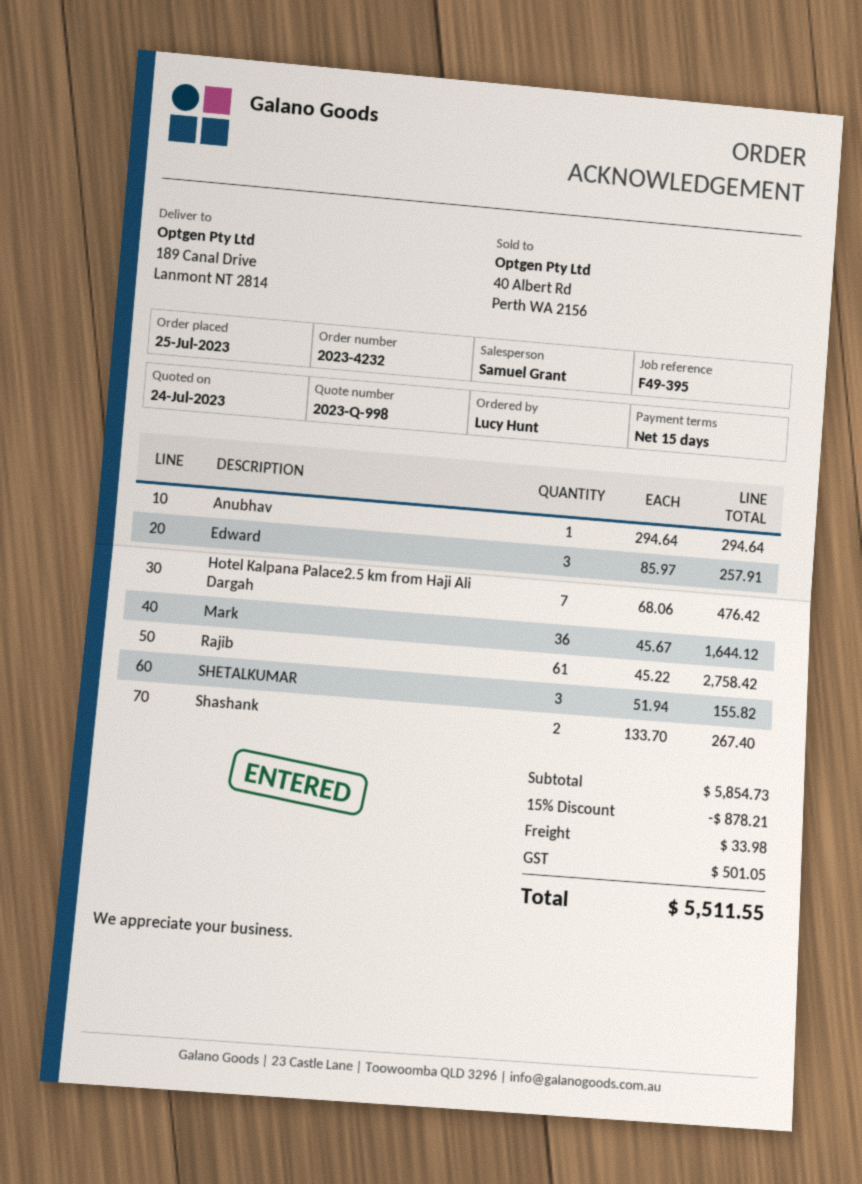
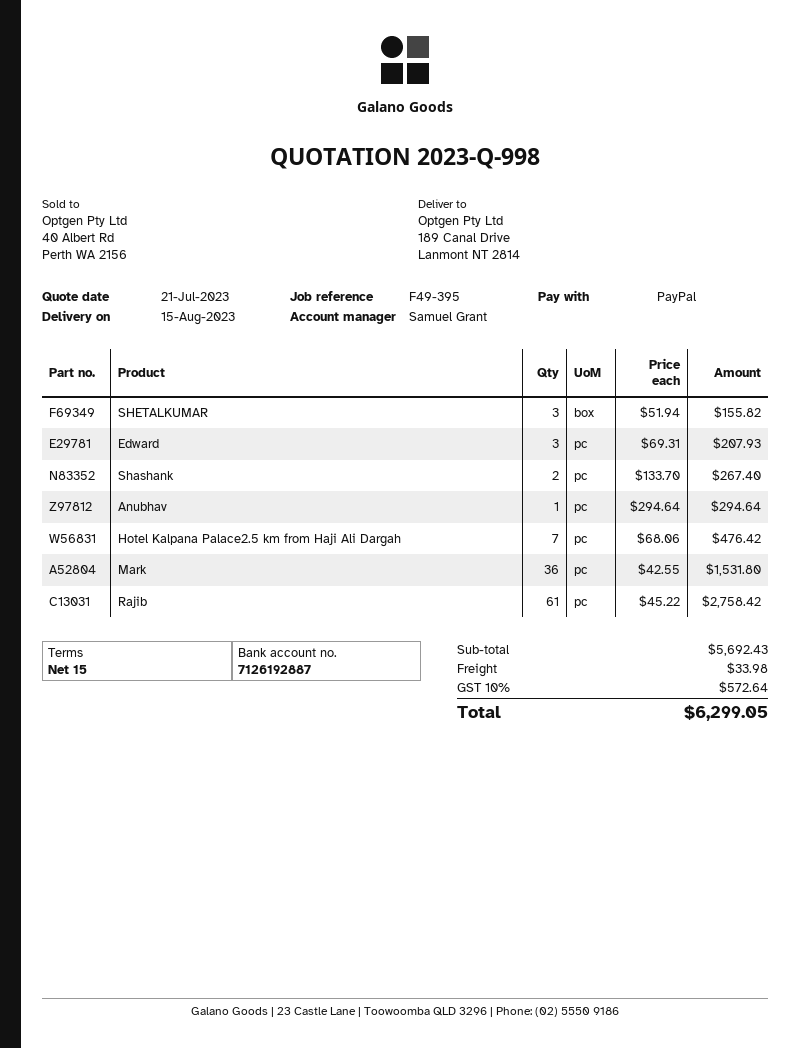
quote date: 2023-07-24 -> 2023-07-21
Edward: 3 x 85.97 = 257.91 -> 3 x 69.31 = 207.93
Mark: 36 x 45.67 = 1644.12 -> 36 x 42.55 = 1531.80
subtotal: 5854.73 -> 5692.43
discount: 15% = 878.21 -> none
tax: 501.05 -> 572.64
total: 5511.55 -> 6299.05

